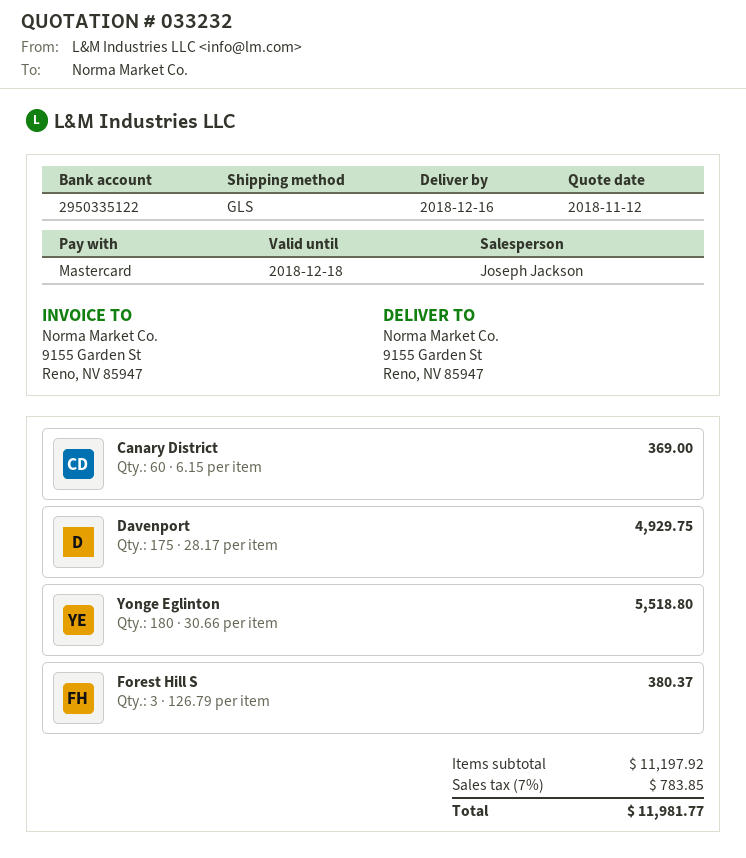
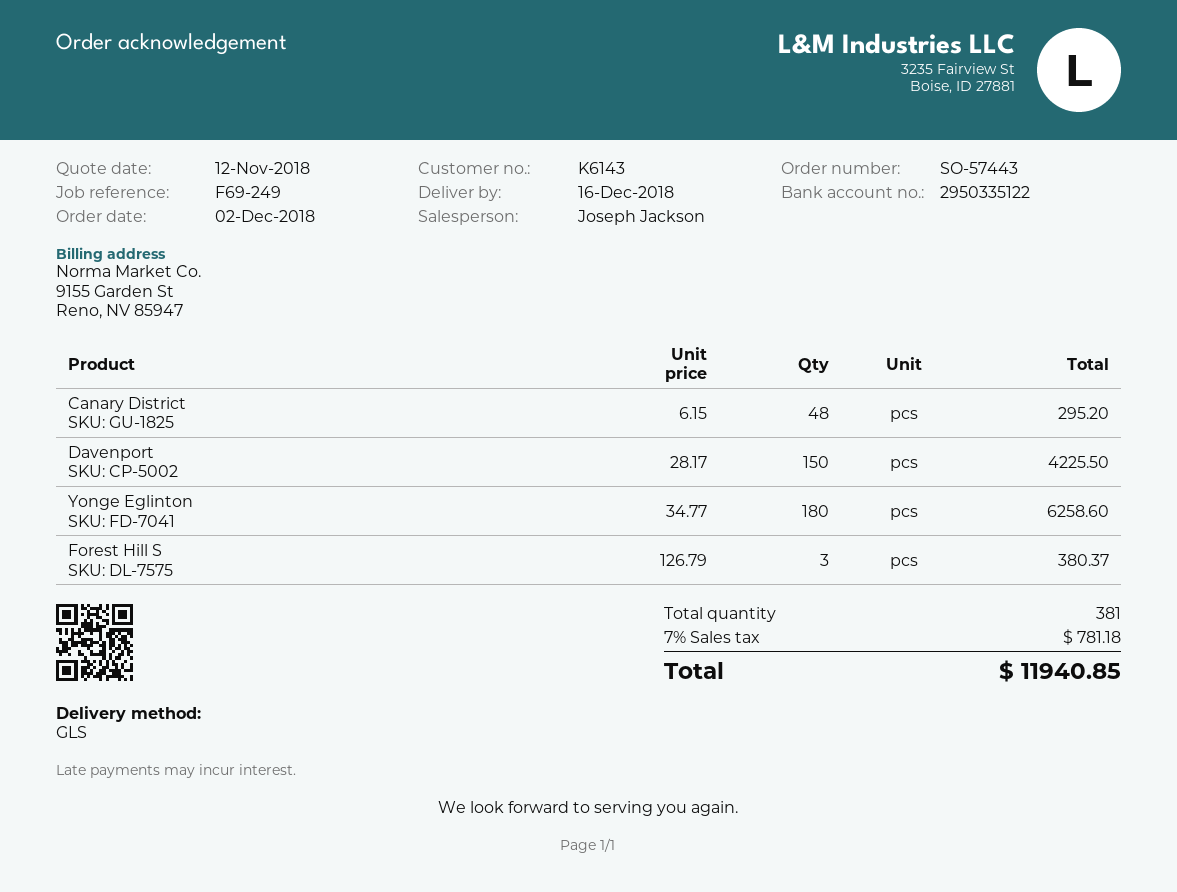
Canary District: 60 x 6.15 = 369.00 -> 48 x 6.15 = 295.20
Davenport: 175 x 28.17 = 4929.75 -> 150 x 28.17 = 4225.50
Yonge Eglinton: 180 x 30.66 = 5518.80 -> 180 x 34.77 = 6258.60
tax: 7% = 783.85 -> 7% = 781.18
total: 11981.77 -> 11940.85

